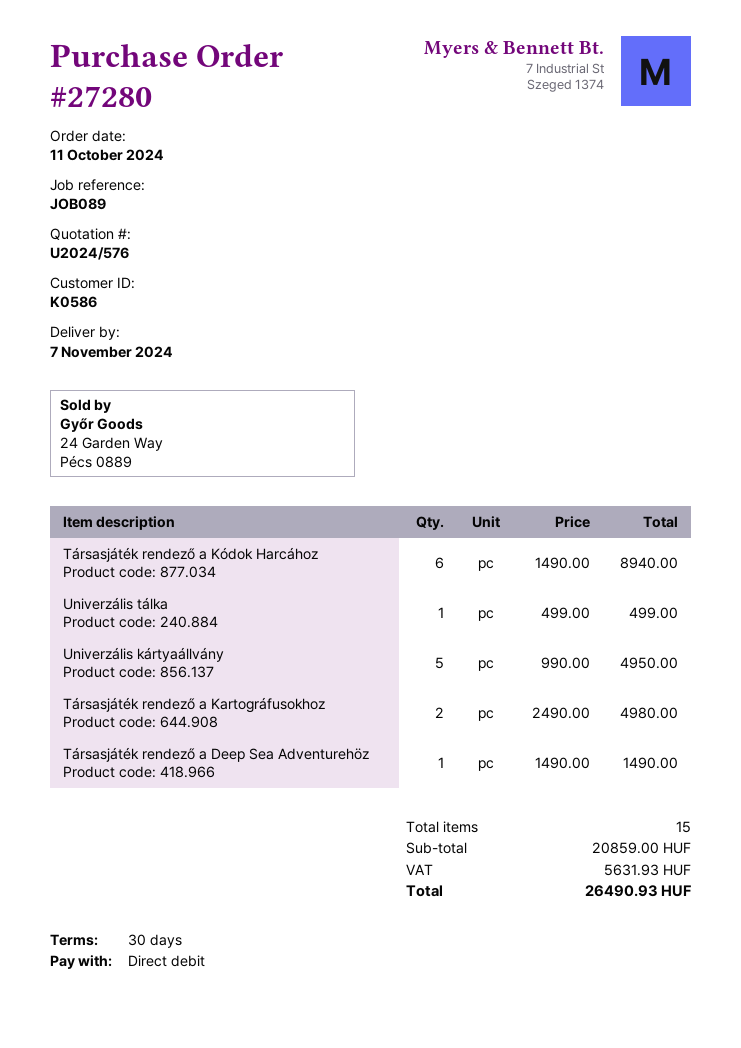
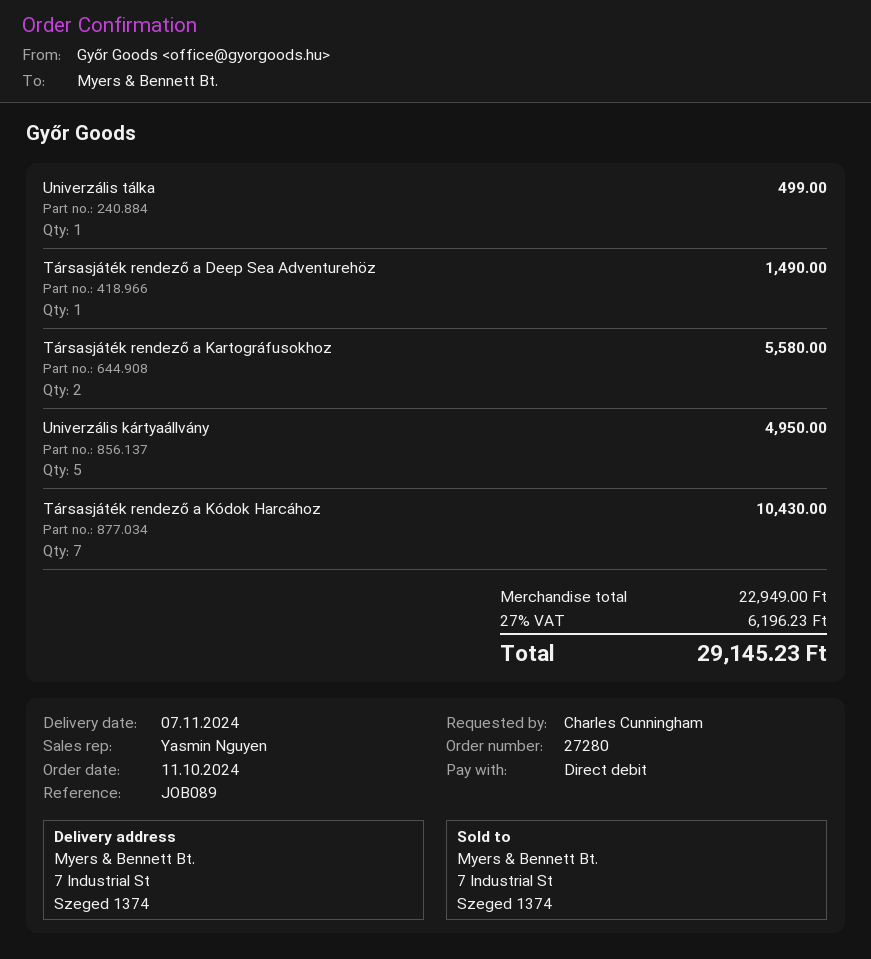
Társasjáték rendező a Kódok Harcához: 6 for 8940.00 -> 7 for 10430.00
Társasjáték rendező a Kartográfusokhoz: 2 for 4980.00 -> 2 for 5580.00
subtotal: 20859.00 -> 22949.00
tax: 5631.93 -> 6196.23
total: 26490.93 -> 29145.23

